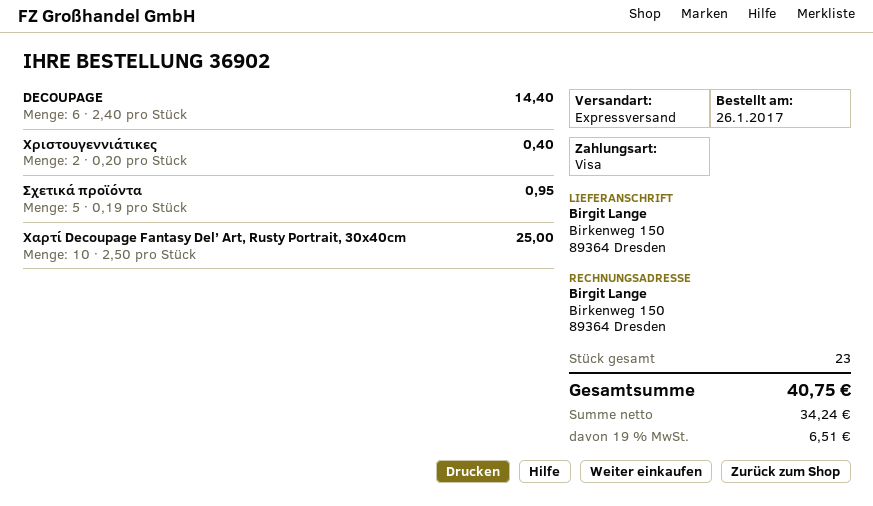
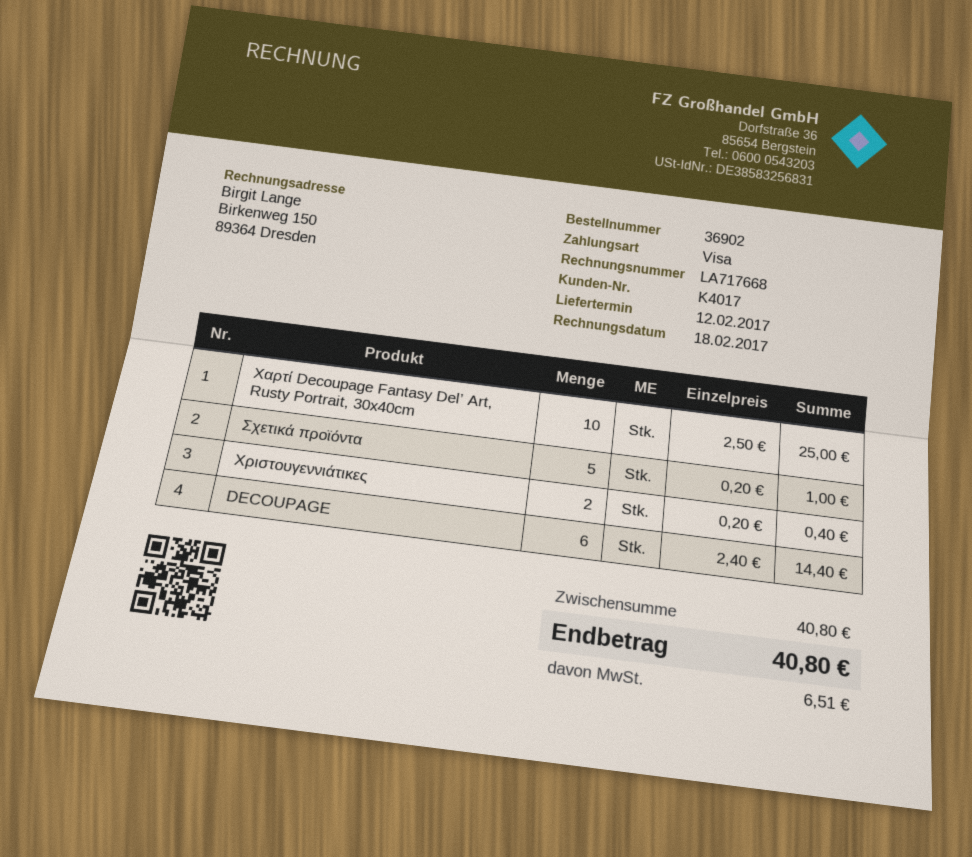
Σχετικά προϊόντα: 5 x 0.19 = 0.95 -> 5 x 0.20 = 1.00
total: 40.75 -> 40.80

